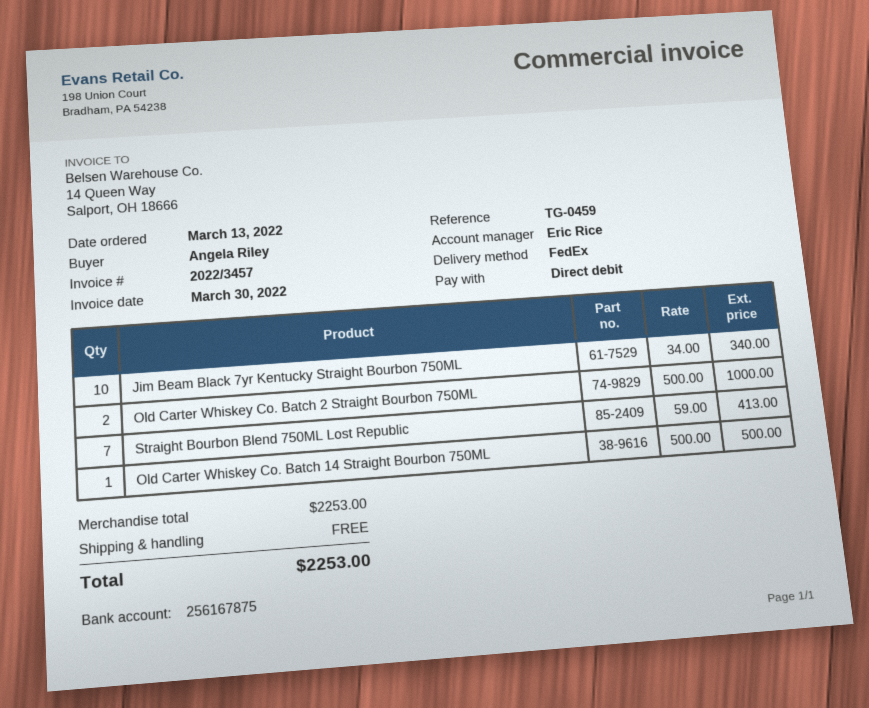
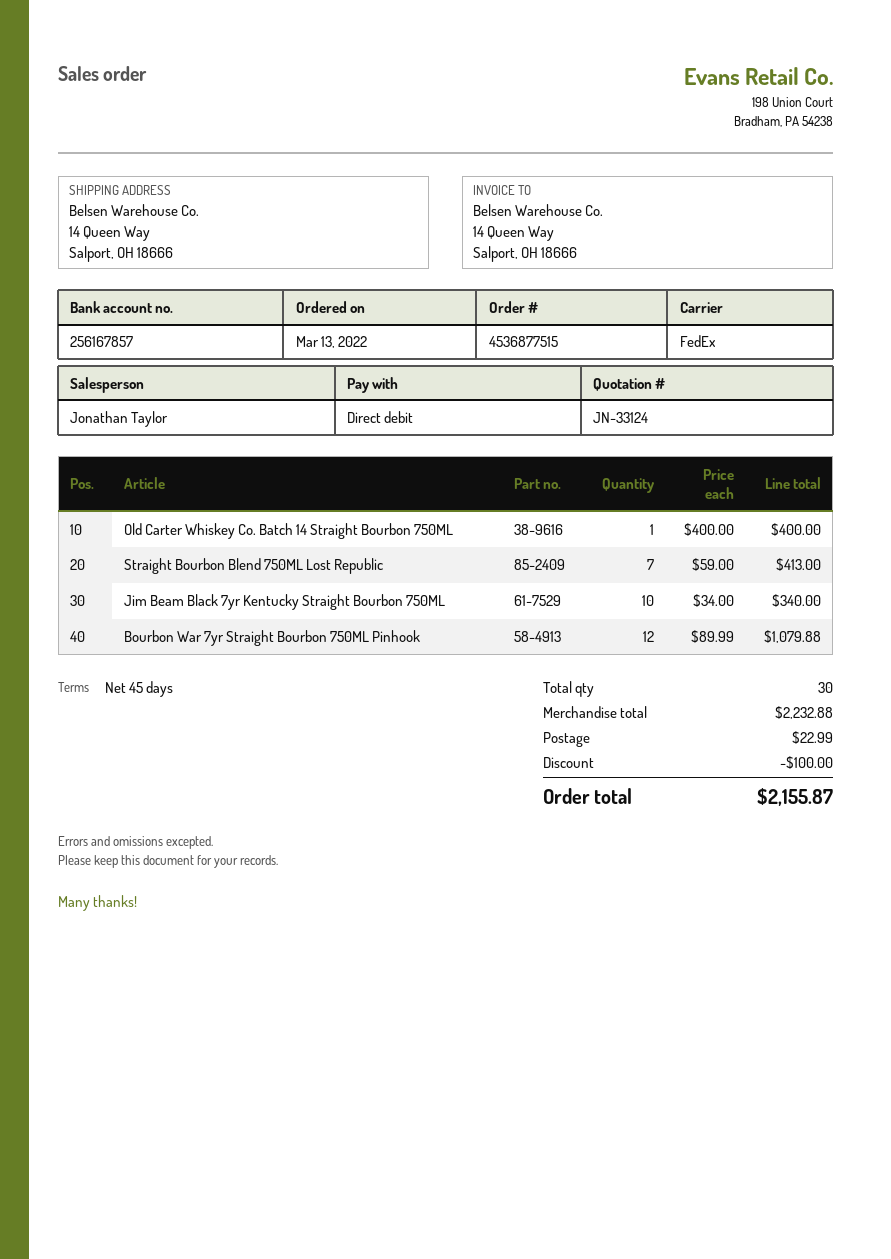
sales rep: Eric Rice -> Jonathan Taylor
bank account: 256167875 -> 256167857
Old Carter Whiskey Co. Batch 2 Straight Bourbon 750ML: 2 x 500.00 = 1000.00 -> none
Old Carter Whiskey Co. Batch 14 Straight Bourbon 750ML: 1 x 500.00 = 500.00 -> 1 x 400.00 = 400.00
Bourbon War 7yr Straight Bourbon 750ML Pinhook: none -> 12 x 89.99 = 1079.88
subtotal: 2253.00 -> 2232.88
discount: none -> 100.00
shipping: 0.00 -> 22.99
total: 2253.00 -> 2155.87

